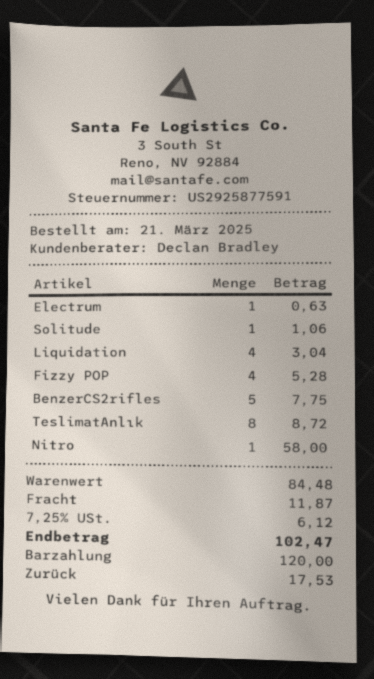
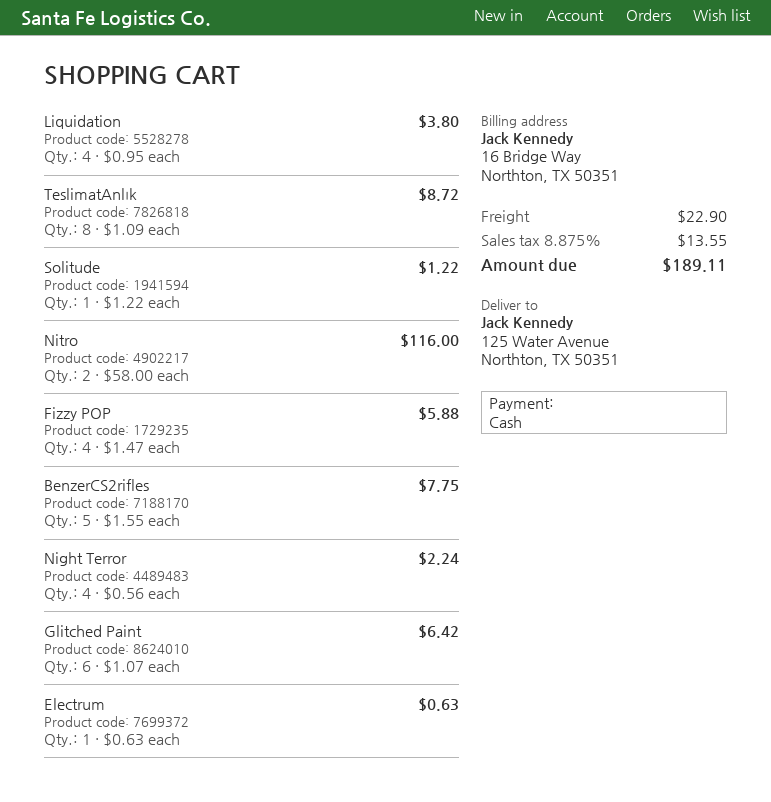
Solitude: 1 for 1.06 -> 1 for 1.22
Liquidation: 4 for 3.04 -> 4 for 3.80
Fizzy POP: 4 for 5.28 -> 4 for 5.88
Nitro: 1 for 58.00 -> 2 for 116.00
Night Terror: none -> 4 for 2.24
Glitched Paint: none -> 6 for 6.42
shipping: 11.87 -> 22.90
tax: 7.25% = 6.12 -> 8.875% = 13.55
total: 102.47 -> 189.11

